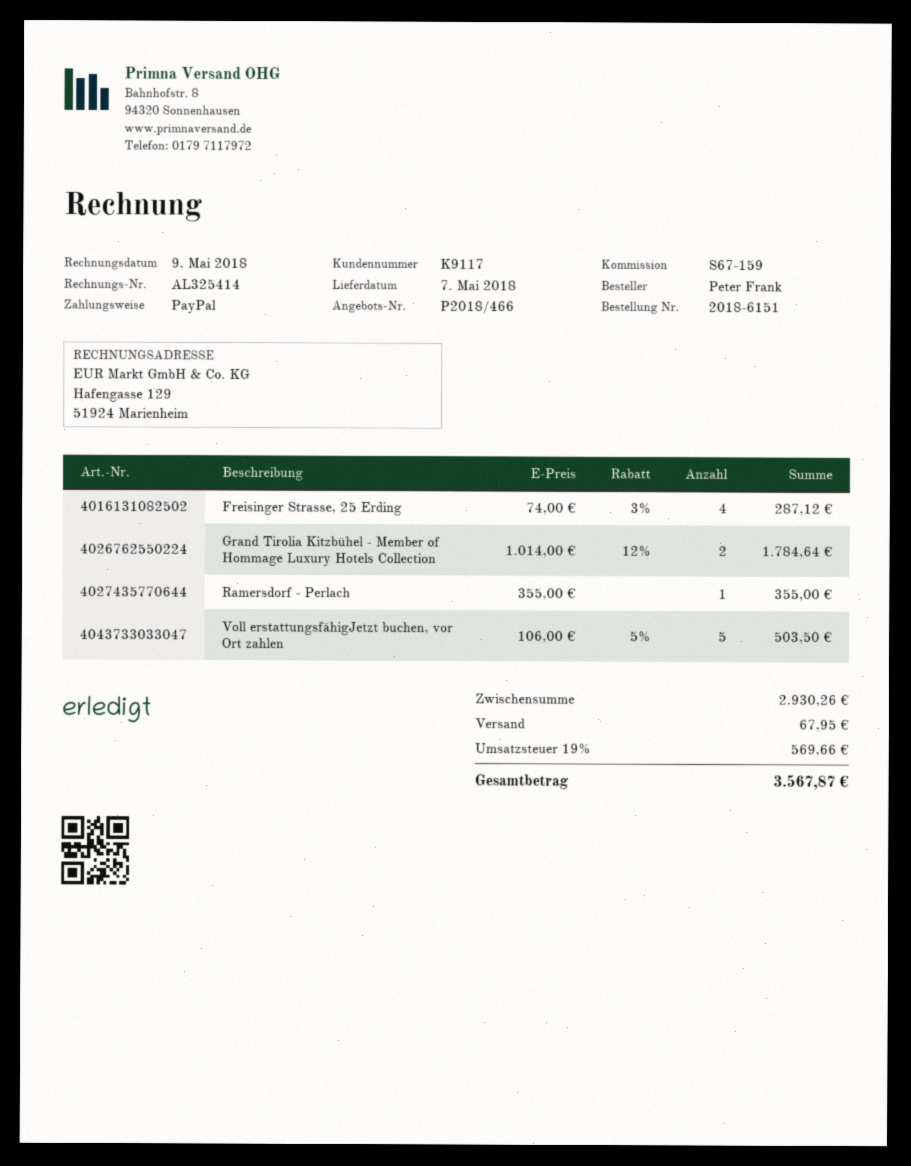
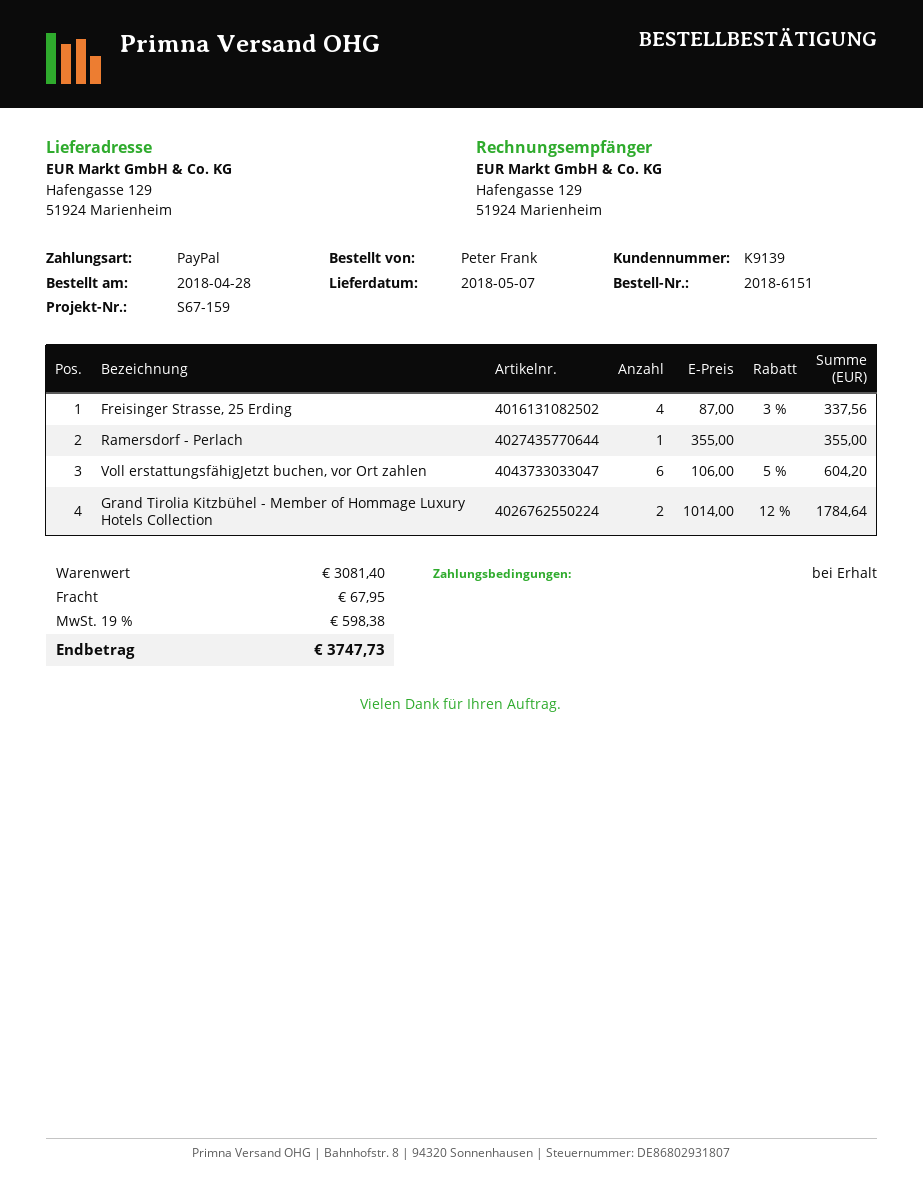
customer number: K9117 -> K9139
Freisinger Strasse, 25 Erding: 4 x 74.00 - 3% = 287.12 -> 4 x 87.00 - 3% = 337.56
Voll erstattungsfähigJetzt buchen, vor Ort zahlen: 5 x 106.00 - 5% = 503.50 -> 6 x 106.00 - 5% = 604.20
subtotal: 2930.26 -> 3081.40
tax: 19% = 569.66 -> 19% = 598.38
total: 3567.87 -> 3747.73

